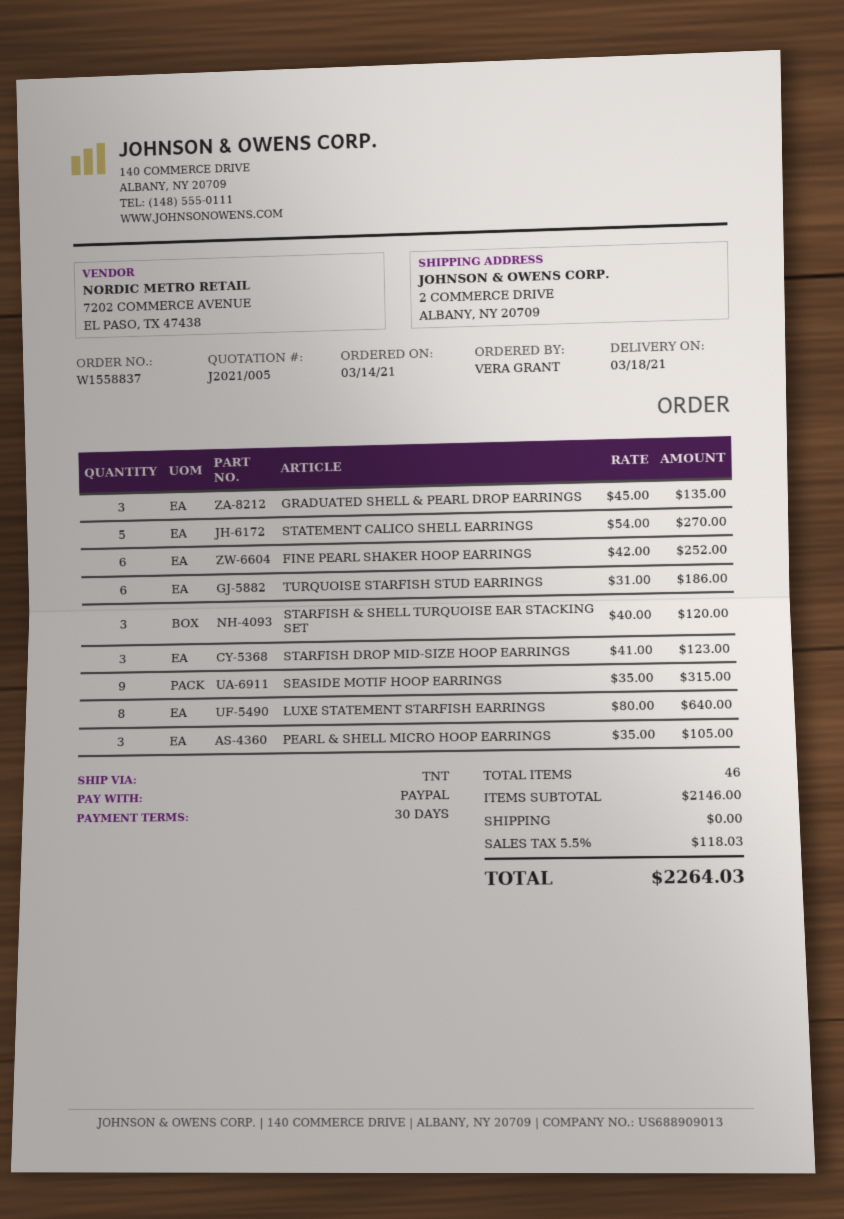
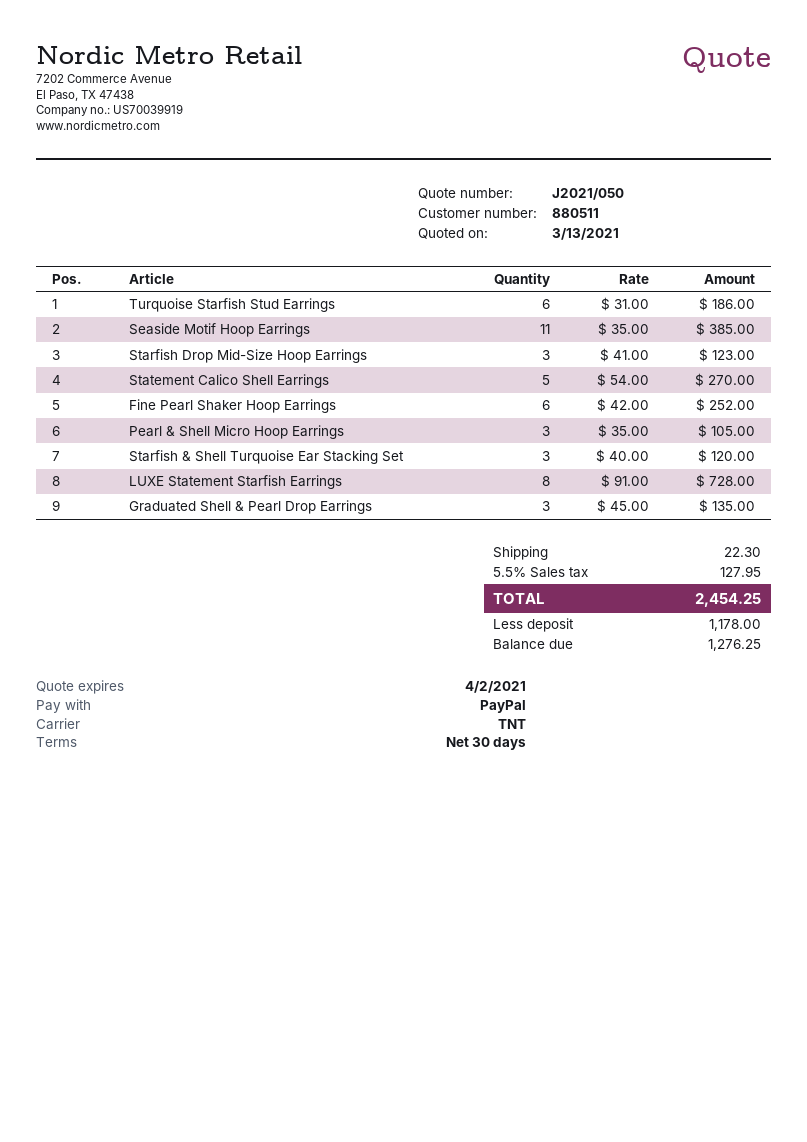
quote number: J2021/005 -> J2021/050
SEASIDE MOTIF HOOP EARRINGS: 9 x 35.00 = 315.00 -> 11 x 35.00 = 385.00
LUXE STATEMENT STARFISH EARRINGS: 8 x 80.00 = 640.00 -> 8 x 91.00 = 728.00
shipping: 0.00 -> 22.30
tax: 5.5% = 118.03 -> 5.5% = 127.95
total: 2264.03 -> 2454.25

